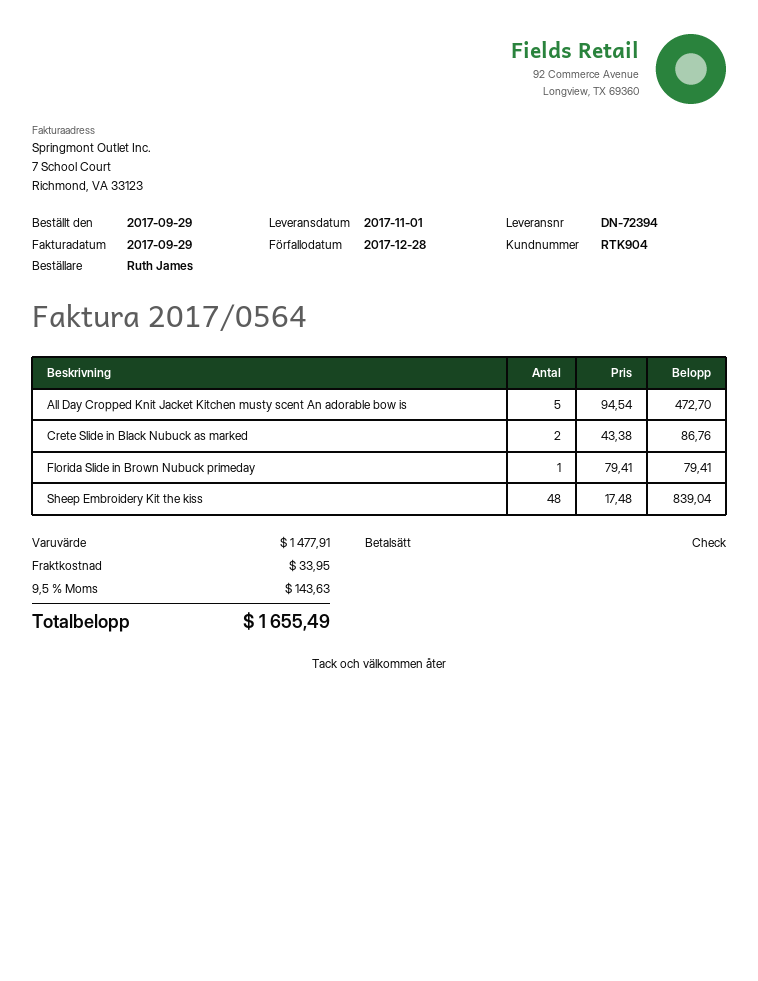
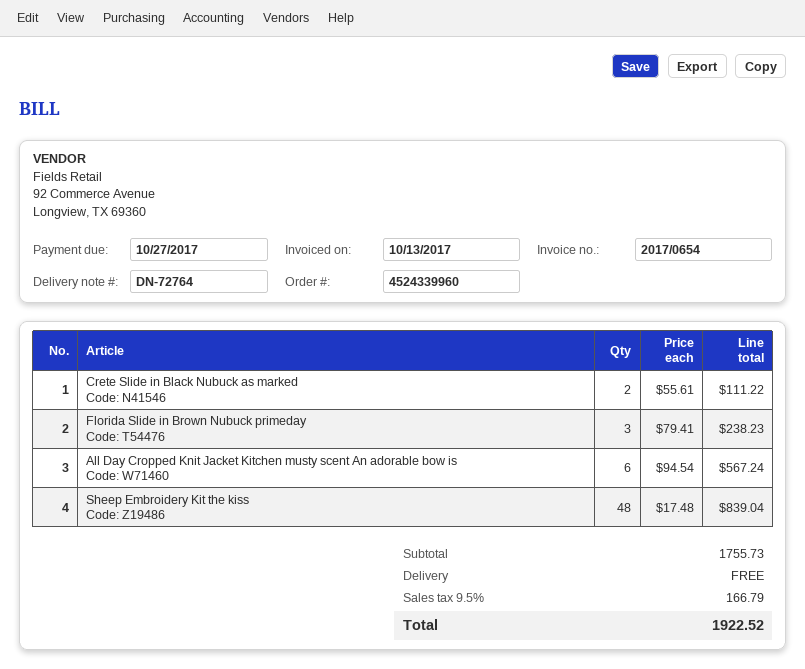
delivery note number: DN-72394 -> DN-72764
invoice number: 2017/0564 -> 2017/0654
invoice date: 2017-09-29 -> 2017-10-13
due date: 2017-12-28 -> 2017-10-27
All Day Cropped Knit Jacket Kitchen musty scent An adorable bow is: 5 x 94.54 = 472.70 -> 6 x 94.54 = 567.24
Crete Slide in Black Nubuck as marked: 2 x 43.38 = 86.76 -> 2 x 55.61 = 111.22
Florida Slide in Brown Nubuck primeday: 1 x 79.41 = 79.41 -> 3 x 79.41 = 238.23
subtotal: 1477.91 -> 1755.73
shipping: 33.95 -> 0.00
tax: 9.5% = 143.63 -> 9.5% = 166.79
total: 1655.49 -> 1922.52

